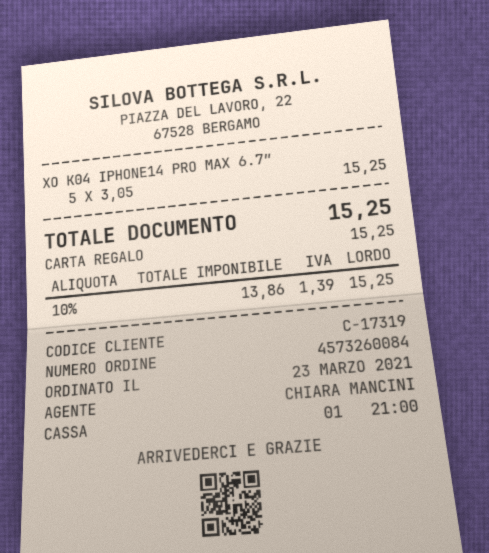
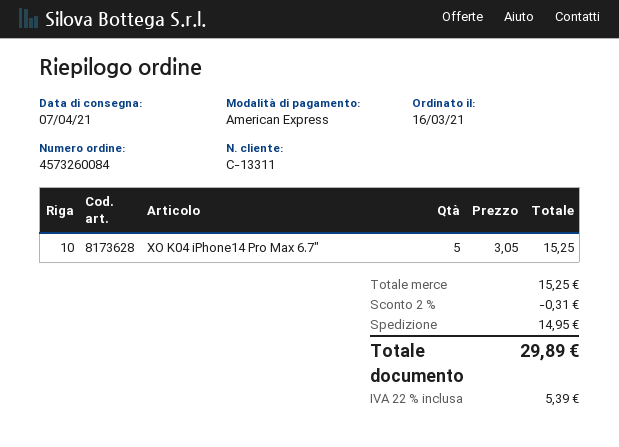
order date: 2021-03-23 -> 2021-03-16
customer number: C-17319 -> C-13311
payment method: gift card -> American Express
discount: none -> 2% = 0.31
shipping: none -> 14.95
tax: 10% = 1.39 -> 22% = 5.39
total: 15.25 -> 29.89

